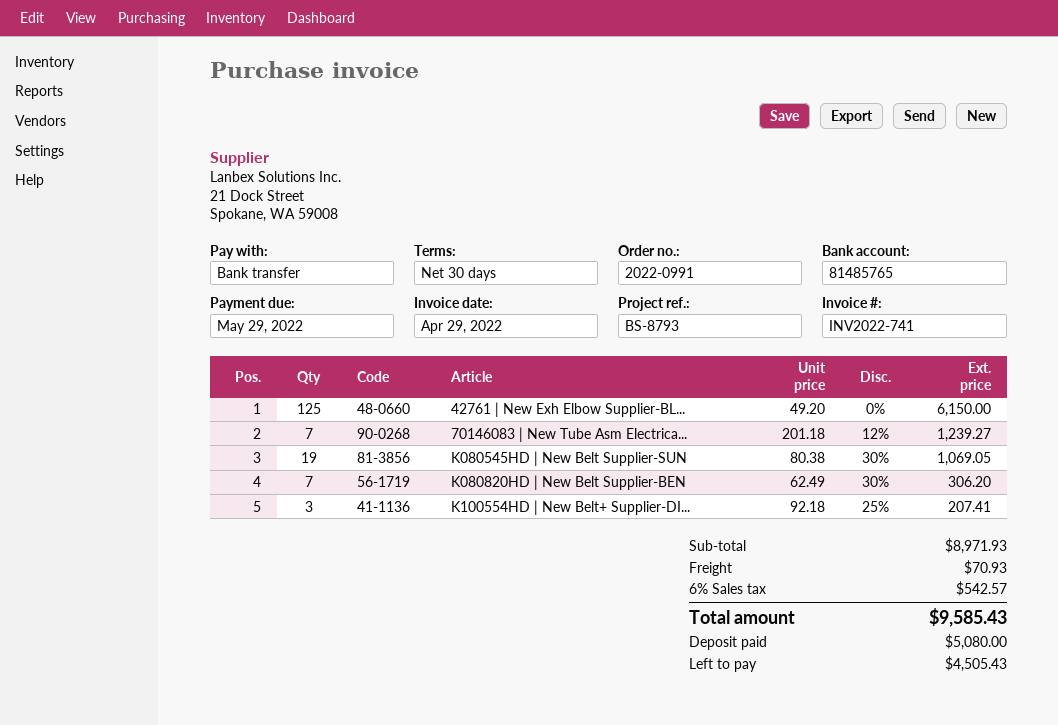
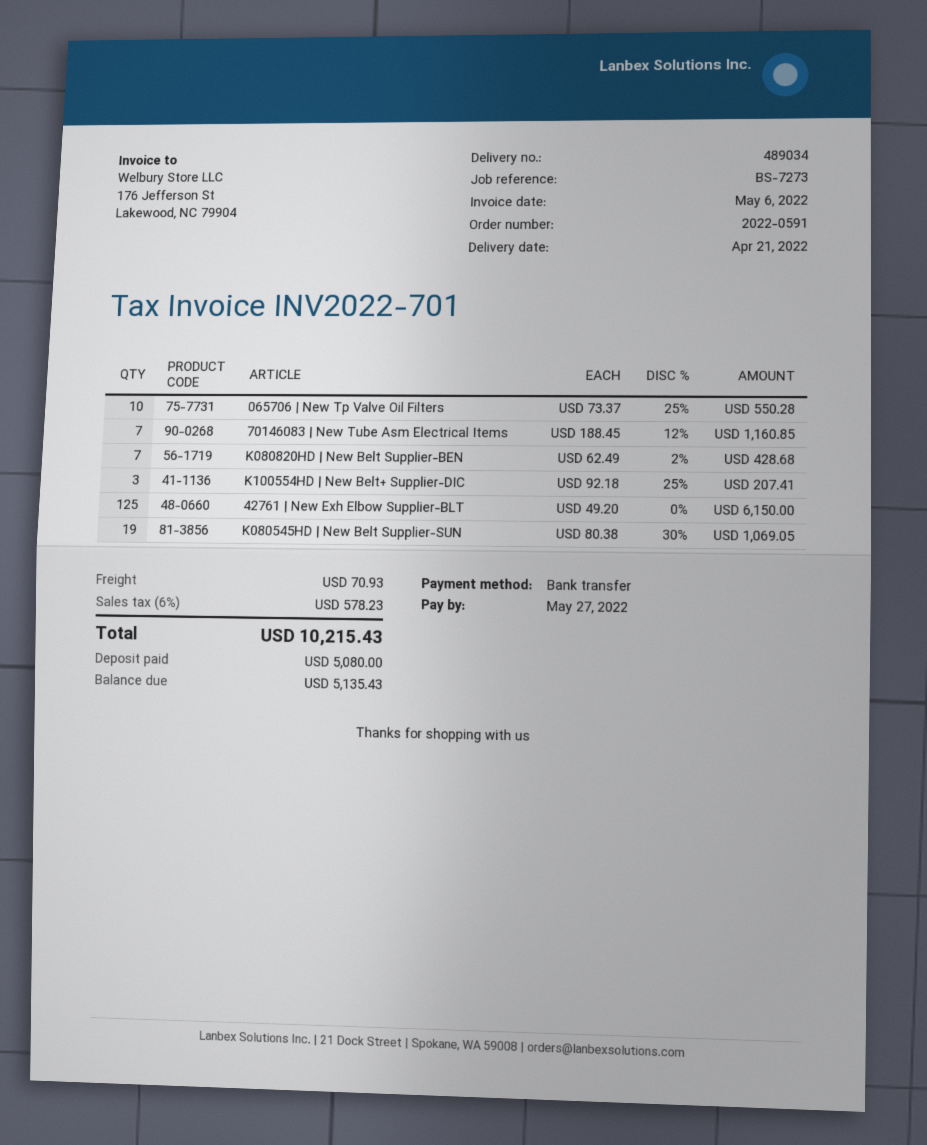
order number: 2022-0991 -> 2022-0591
invoice number: INV2022-741 -> INV2022-701
invoice date: 2022-04-29 -> 2022-05-06
due date: 2022-05-29 -> 2022-05-27
reference: BS-8793 -> BS-7273
70146083 | New Tube Asm Electrica...: 7 x 201.18 - 12% = 1239.27 -> 7 x 188.45 - 12% = 1160.85
K080820HD | New Belt Supplier-BEN: 7 x 62.49 - 30% = 306.20 -> 7 x 62.49 - 2% = 428.68
065706 | New Tp Valve Oil Filters: none -> 10 x 73.37 - 25% = 550.28
tax: 6% = 542.57 -> 6% = 578.23
total: 9585.43 -> 10215.43
balance: 4505.43 -> 5135.43

